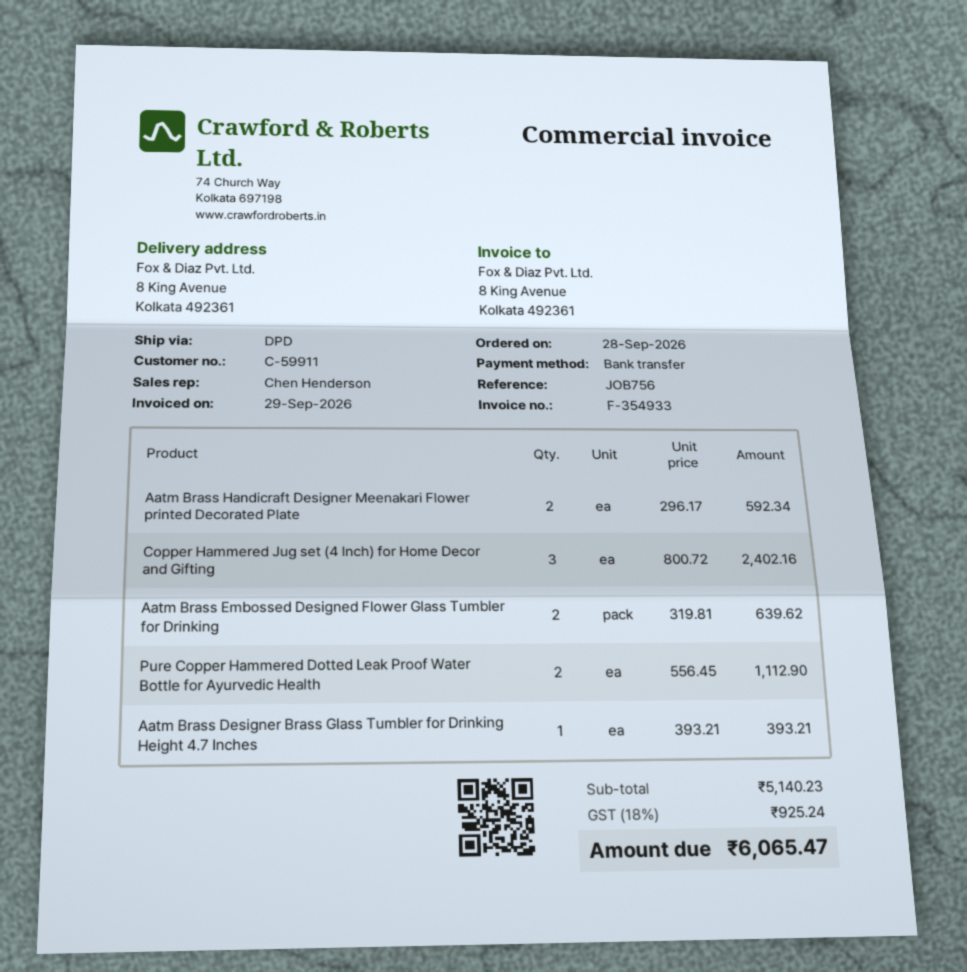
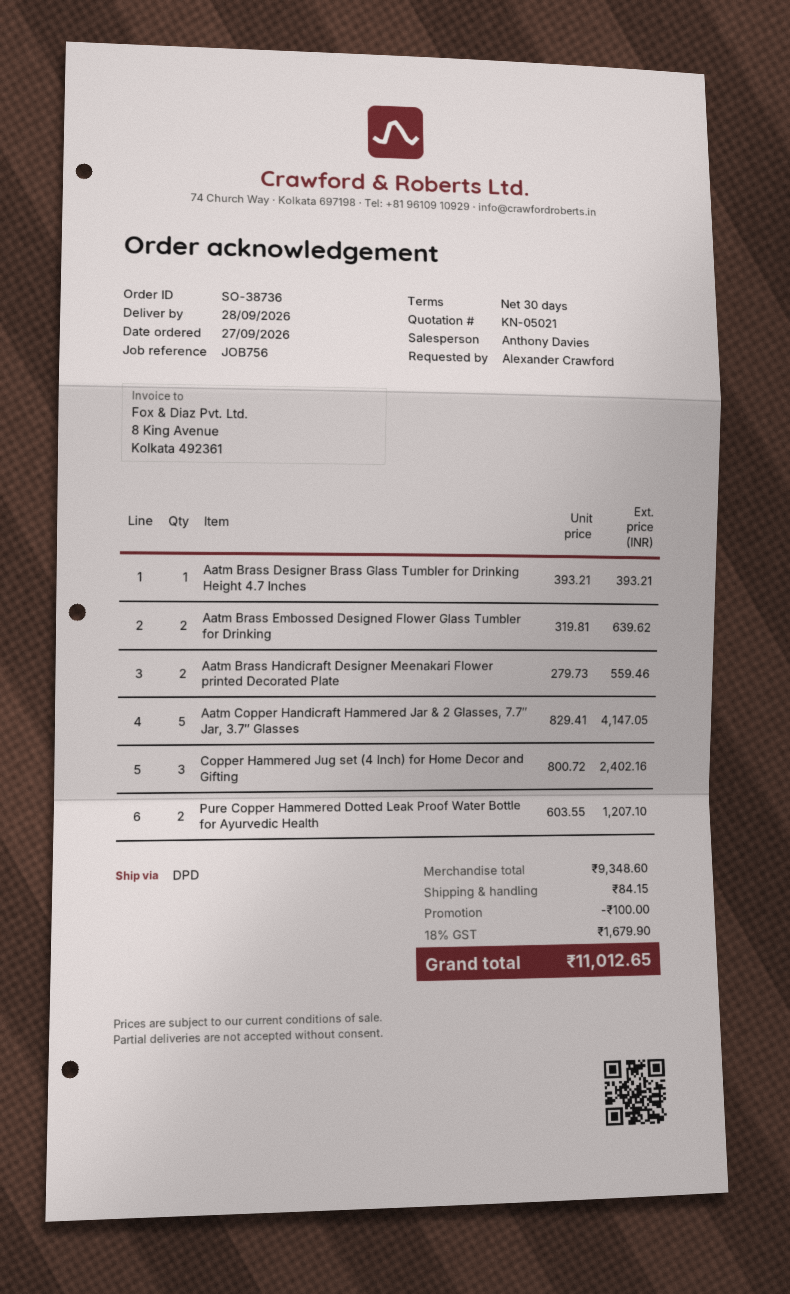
order date: 2026-09-28 -> 2026-09-27
sales rep: Chen Henderson -> Anthony Davies
Aatm Brass Handicraft Designer Meenakari Flower printed Decorated Plate: 2 x 296.17 = 592.34 -> 2 x 279.73 = 559.46
Pure Copper Hammered Dotted Leak Proof Water Bottle for Ayurvedic Health: 2 x 556.45 = 1112.90 -> 2 x 603.55 = 1207.10
Aatm Copper Handicraft Hammered Jar & 2 Glasses, 7.7″ Jar, 3.7″ Glasses: none -> 5 x 829.41 = 4147.05
subtotal: 5140.23 -> 9348.60
discount: none -> 100.00
shipping: none -> 84.15
tax: 18% = 925.24 -> 18% = 1679.90
total: 6065.47 -> 11012.65

